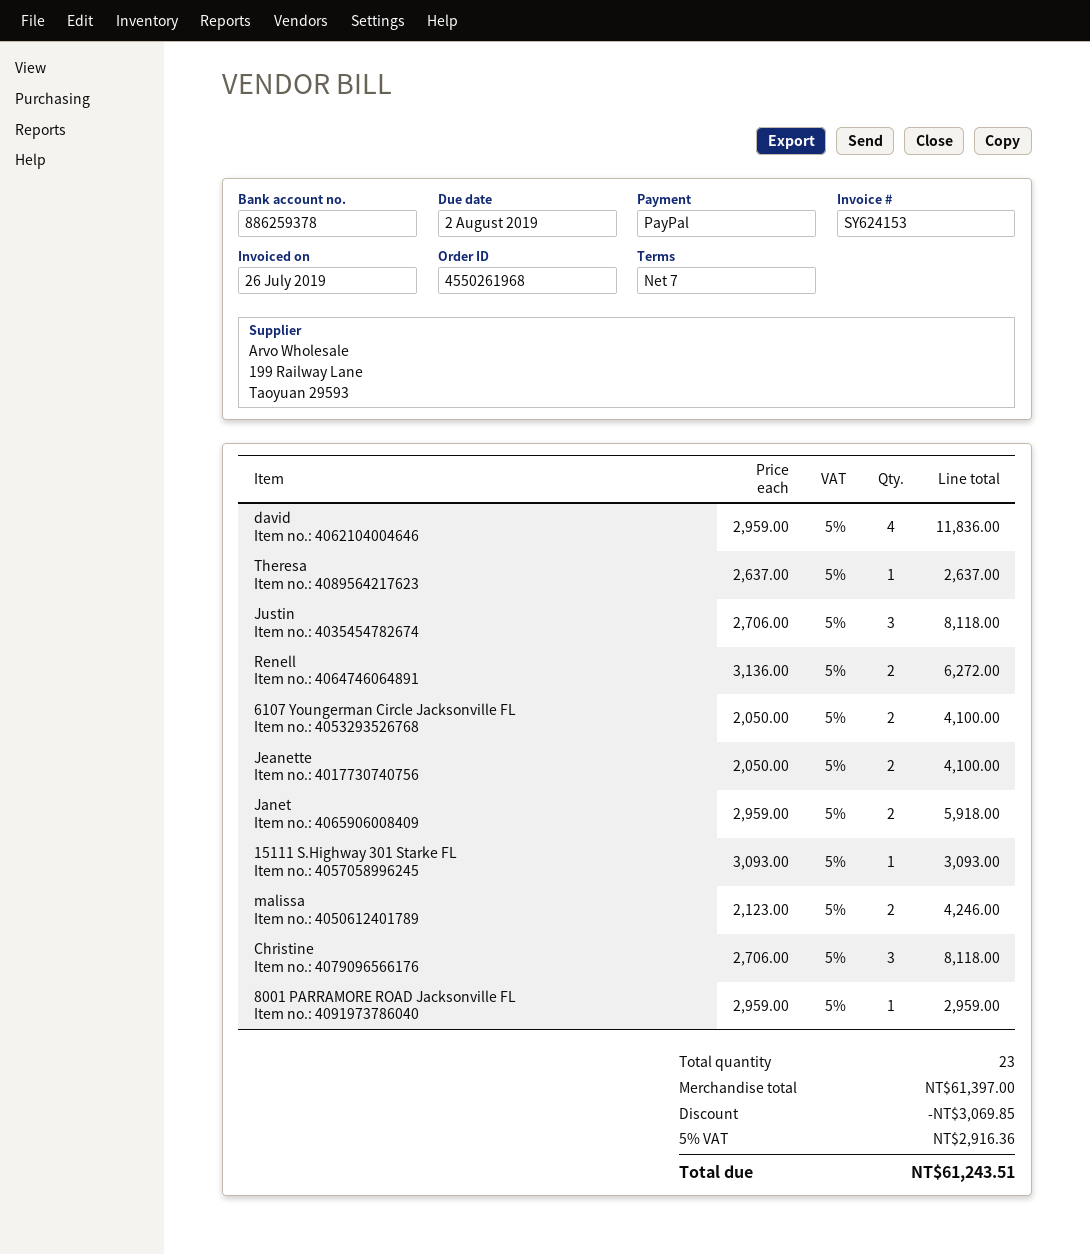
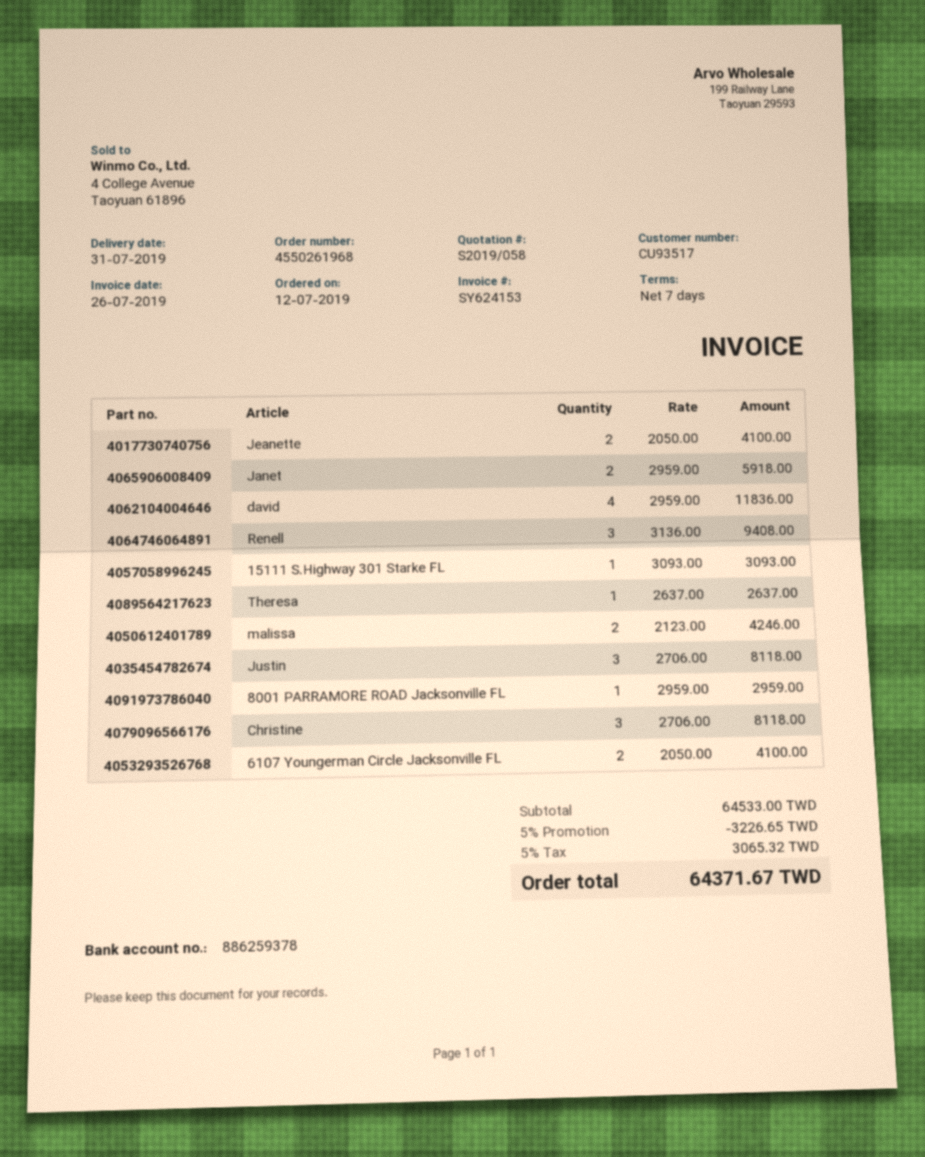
Renell: 2 x 3136.00 = 6272.00 -> 3 x 3136.00 = 9408.00
subtotal: 61397.00 -> 64533.00
discount: 3069.85 -> 3226.65
tax: 5% = 2916.36 -> 5% = 3065.32
total: 61243.51 -> 64371.67

